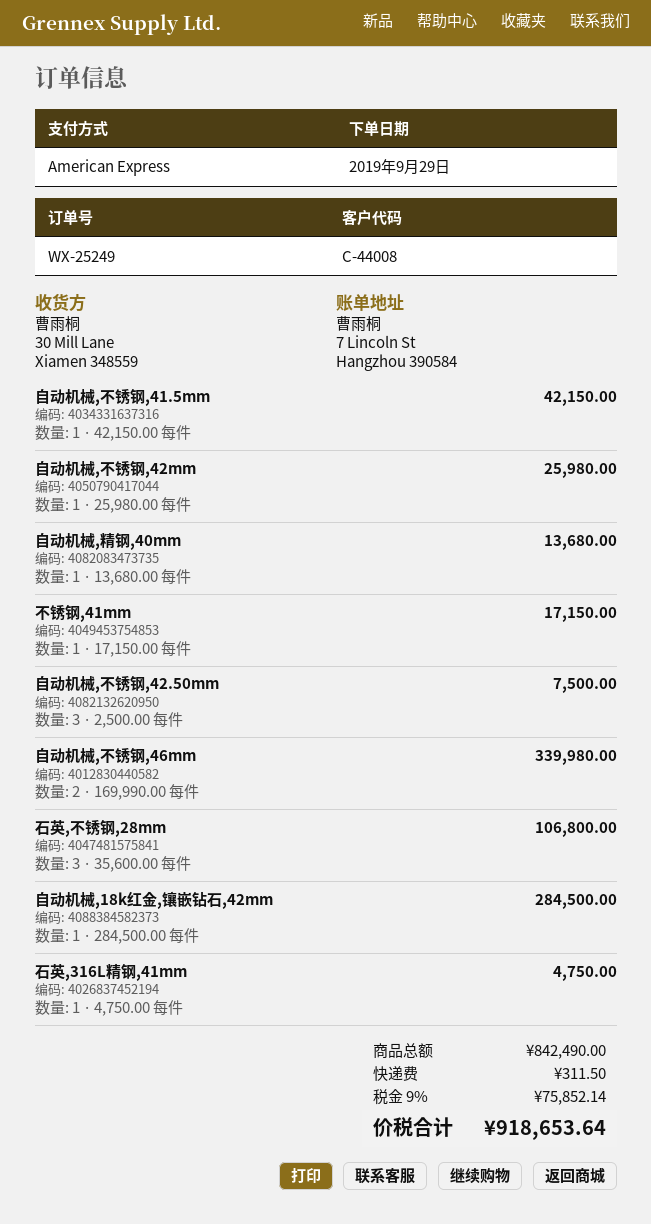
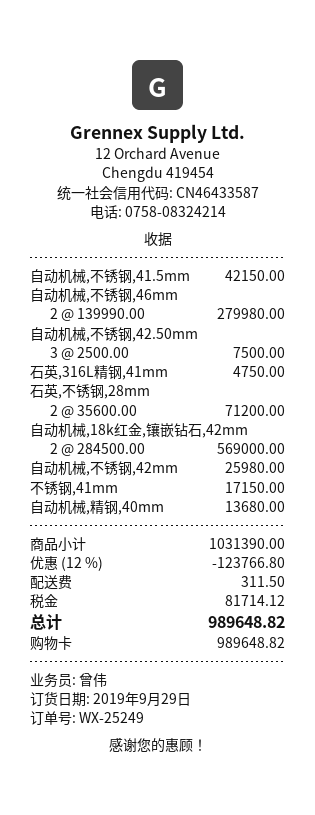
payment method: American Express -> gift card
自动机械,不锈钢,46mm: 2 x 169990.00 = 339980.00 -> 2 x 139990.00 = 279980.00
石英,不锈钢,28mm: 3 x 35600.00 = 106800.00 -> 2 x 35600.00 = 71200.00
自动机械,18k红金,镶嵌钻石,42mm: 1 x 284500.00 = 284500.00 -> 2 x 284500.00 = 569000.00
subtotal: 842490.00 -> 1031390.00
discount: none -> 12% = 123766.80
tax: 75852.14 -> 81714.12
total: 918653.64 -> 989648.82

